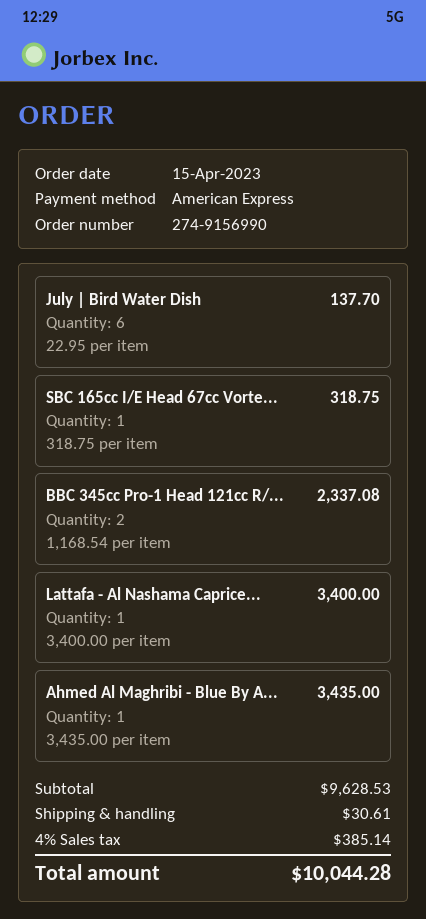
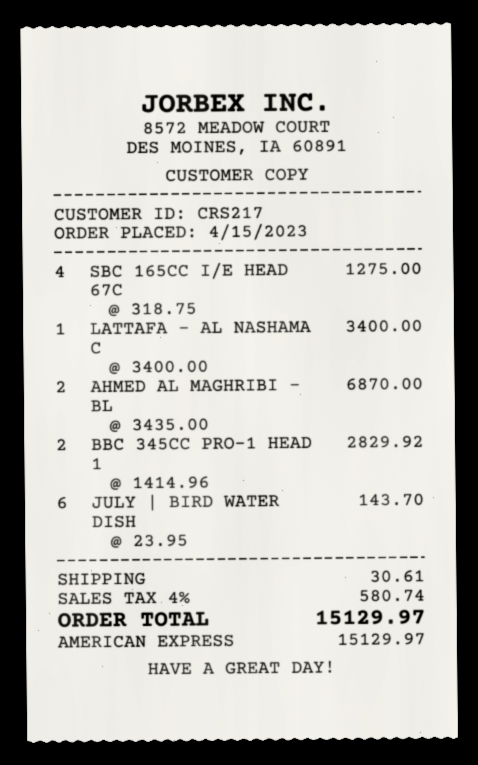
July | Bird Water Dish: 6 x 22.95 = 137.70 -> 6 x 23.95 = 143.70
SBC 165cc I/E Head 67cc Vorte...: 1 x 318.75 = 318.75 -> 4 x 318.75 = 1275.00
BBC 345cc Pro-1 Head 121cc R/...: 2 x 1168.54 = 2337.08 -> 2 x 1414.96 = 2829.92
Ahmed Al Maghribi - Blue By A...: 1 x 3435.00 = 3435.00 -> 2 x 3435.00 = 6870.00
tax: 4% = 385.14 -> 4% = 580.74
total: 10044.28 -> 15129.97

